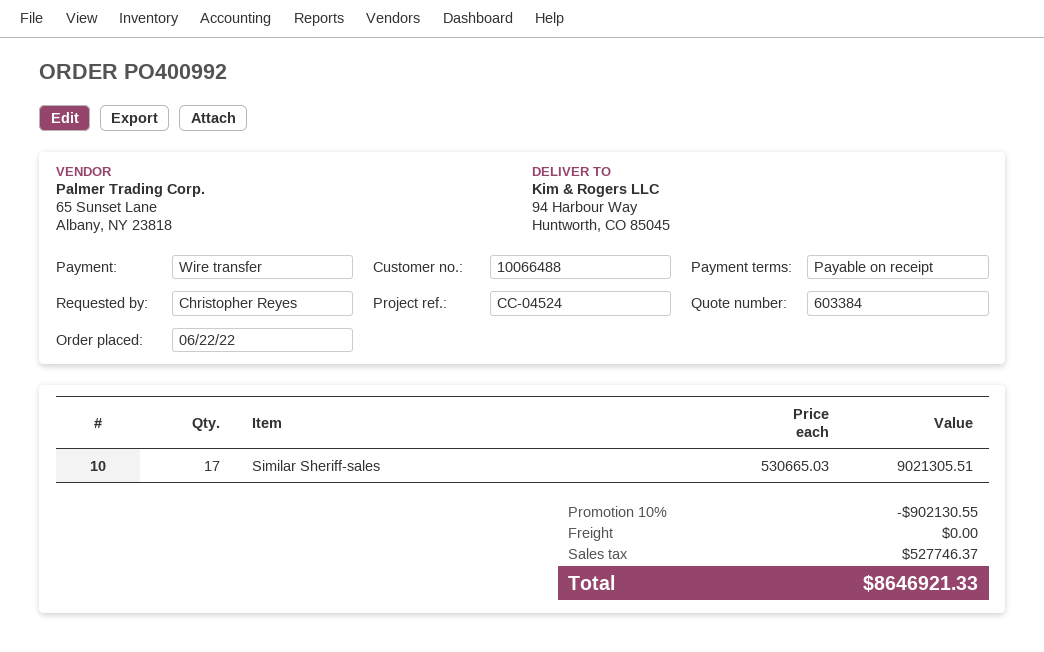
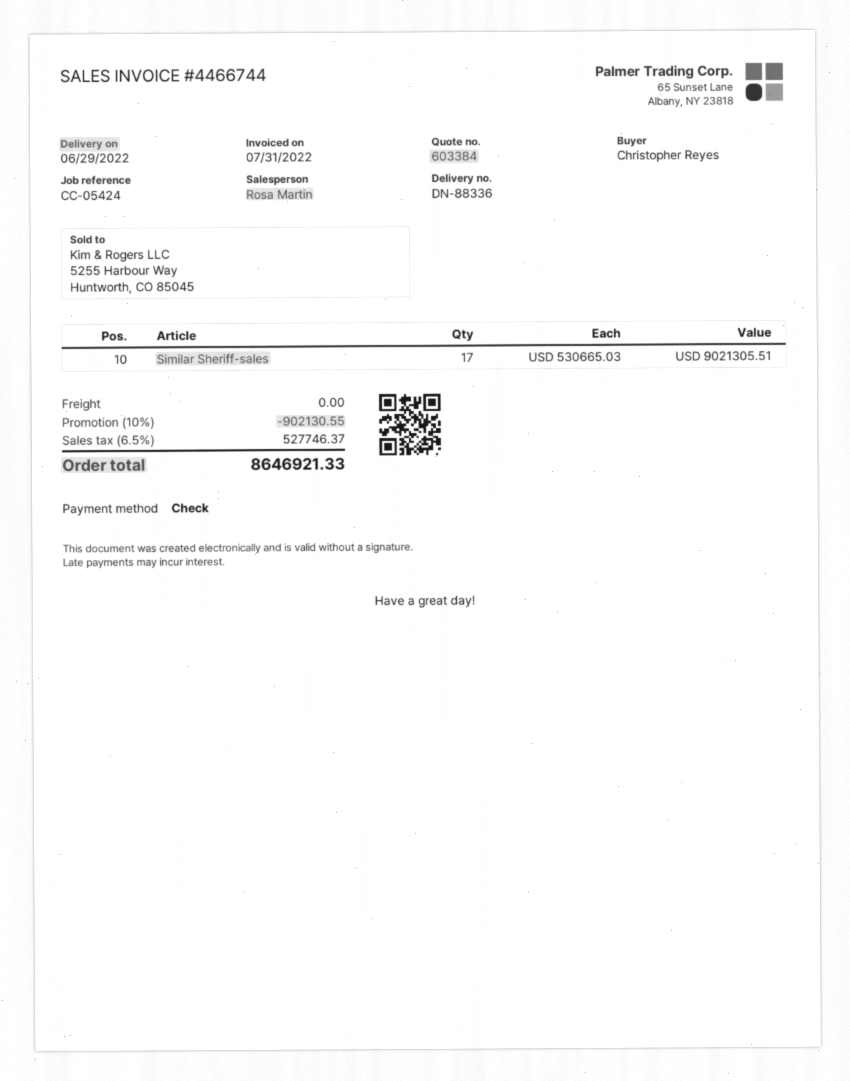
reference: CC-04524 -> CC-05424
payment method: bank transfer -> cheque

